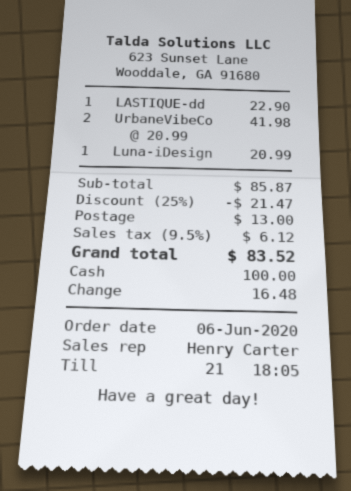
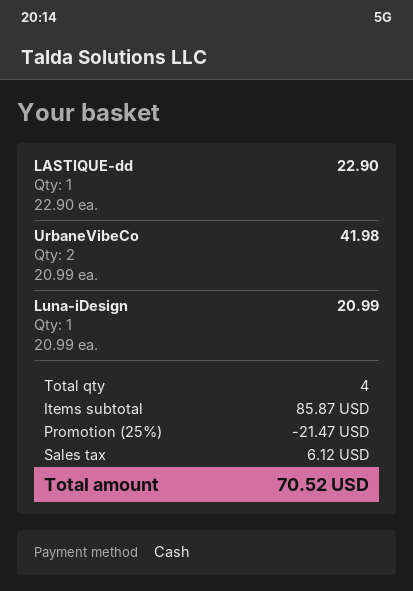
shipping: 13.00 -> none
total: 83.52 -> 70.52

